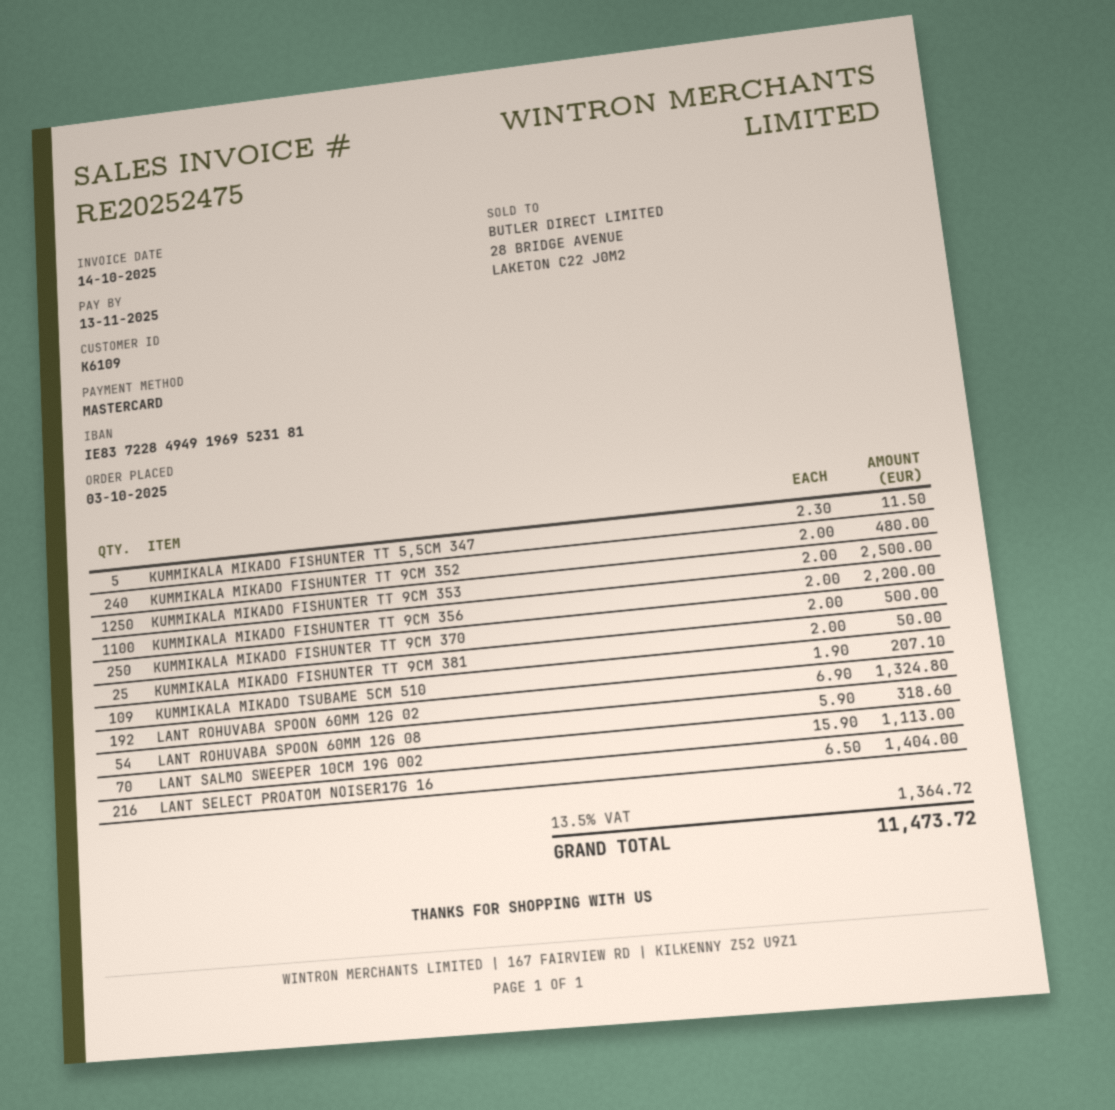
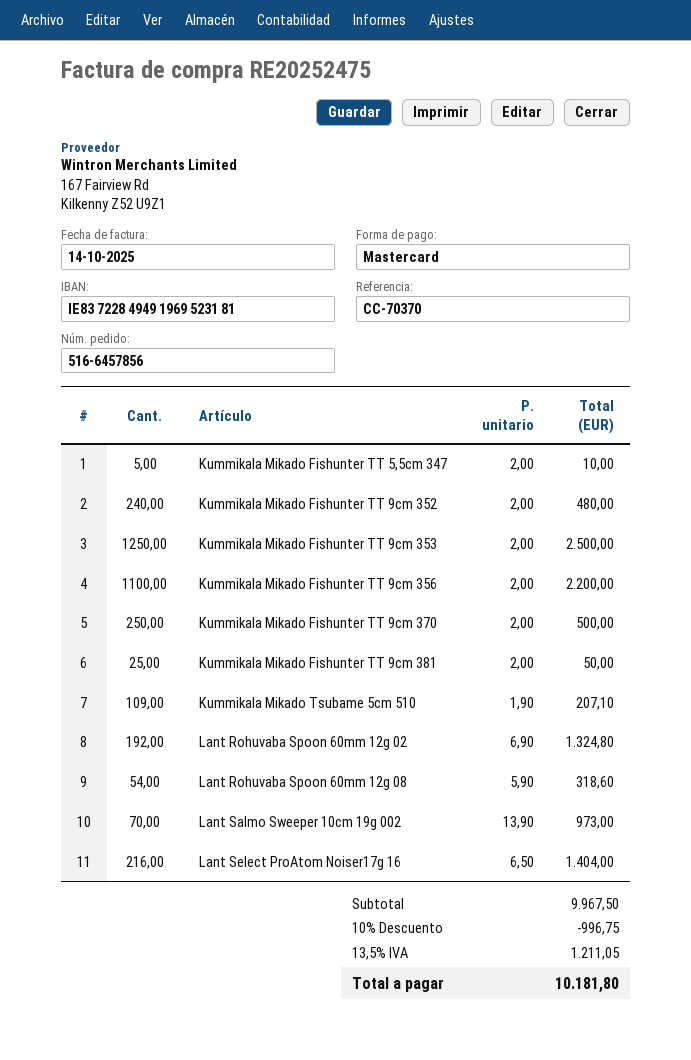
KUMMIKALA MIKADO FISHUNTER TT 5,5CM 347: 5 x 2.30 = 11.50 -> 5 x 2.00 = 10.00
LANT SALMO SWEEPER 10CM 19G 002: 70 x 15.90 = 1113.00 -> 70 x 13.90 = 973.00
discount: none -> 10% = 996.75
tax: 13.5% = 1364.72 -> 13.5% = 1211.05
total: 11473.72 -> 10181.80

